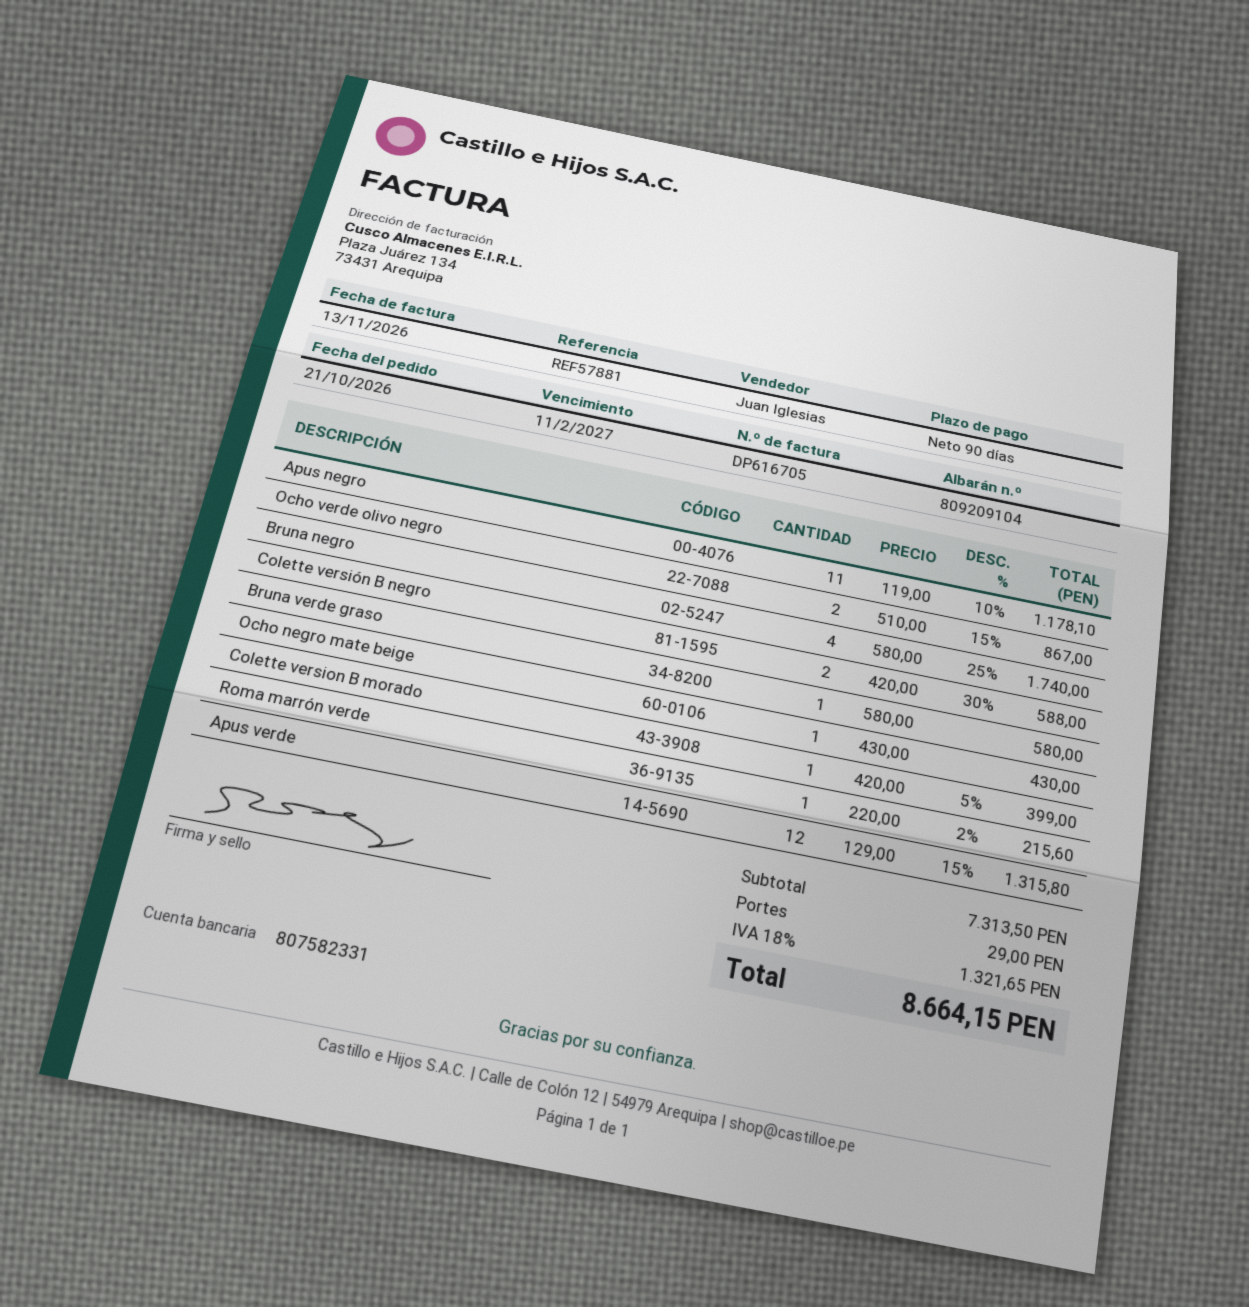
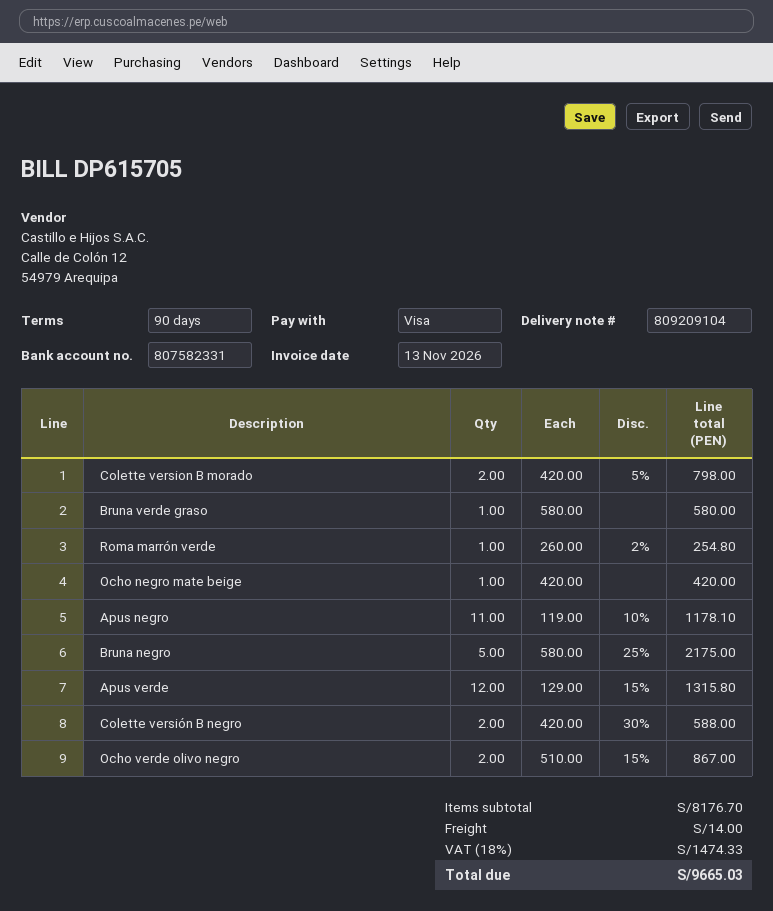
invoice number: DP616705 -> DP615705
Bruna negro: 4 x 580.00 - 25% = 1740.00 -> 5 x 580.00 - 25% = 2175.00
Ocho negro mate beige: 1 x 430.00 = 430.00 -> 1 x 420.00 = 420.00
Colette version B morado: 1 x 420.00 - 5% = 399.00 -> 2 x 420.00 - 5% = 798.00
Roma marrón verde: 1 x 220.00 - 2% = 215.60 -> 1 x 260.00 - 2% = 254.80
subtotal: 7313.50 -> 8176.70
shipping: 29.00 -> 14.00
tax: 18% = 1321.65 -> 18% = 1474.33
total: 8664.15 -> 9665.03

